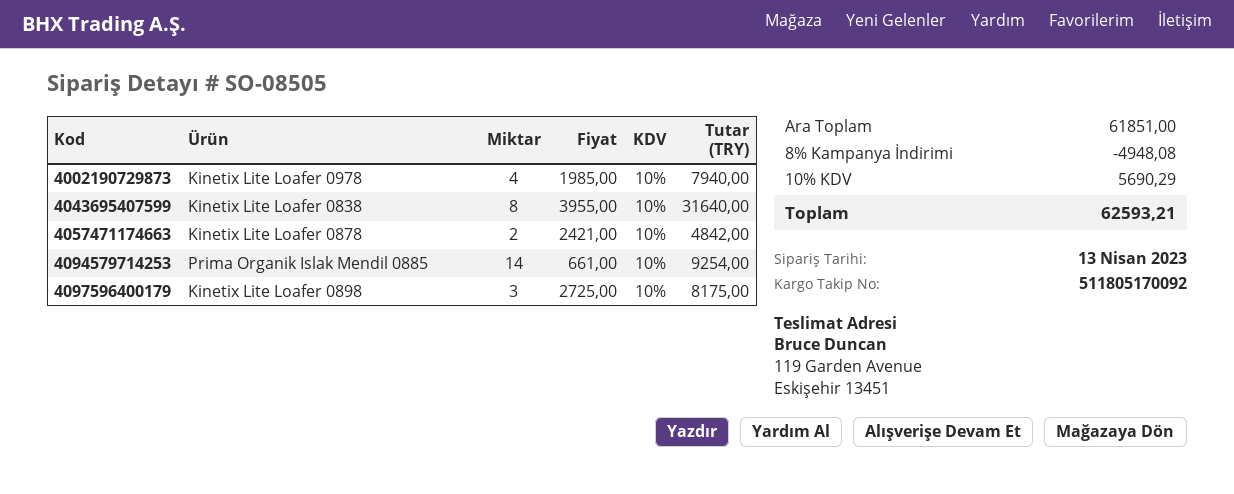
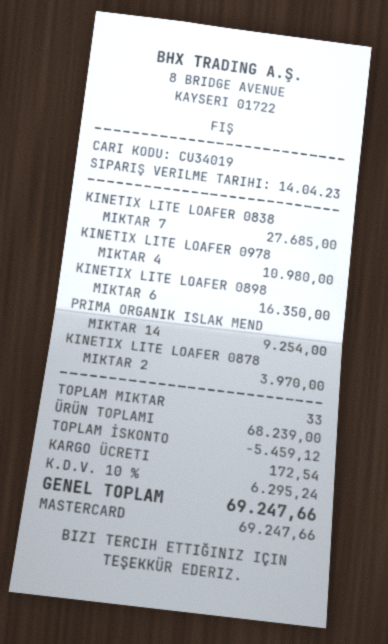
order date: 2023-04-13 -> 2023-04-14
Kinetix Lite Loafer 0978: 4 for 7940.00 -> 4 for 10980.00
Kinetix Lite Loafer 0838: 8 for 31640.00 -> 7 for 27685.00
Kinetix Lite Loafer 0878: 2 for 4842.00 -> 2 for 3970.00
Kinetix Lite Loafer 0898: 3 for 8175.00 -> 6 for 16350.00
subtotal: 61851.00 -> 68239.00
discount: 4948.08 -> 5459.12
shipping: none -> 172.54
tax: 10% = 5690.29 -> 10% = 6295.24
total: 62593.21 -> 69247.66

